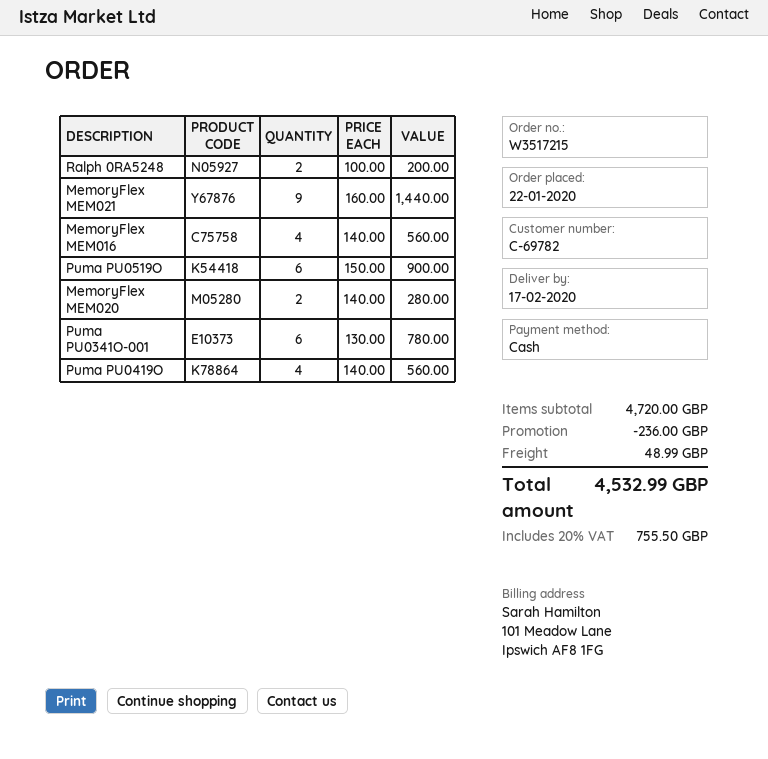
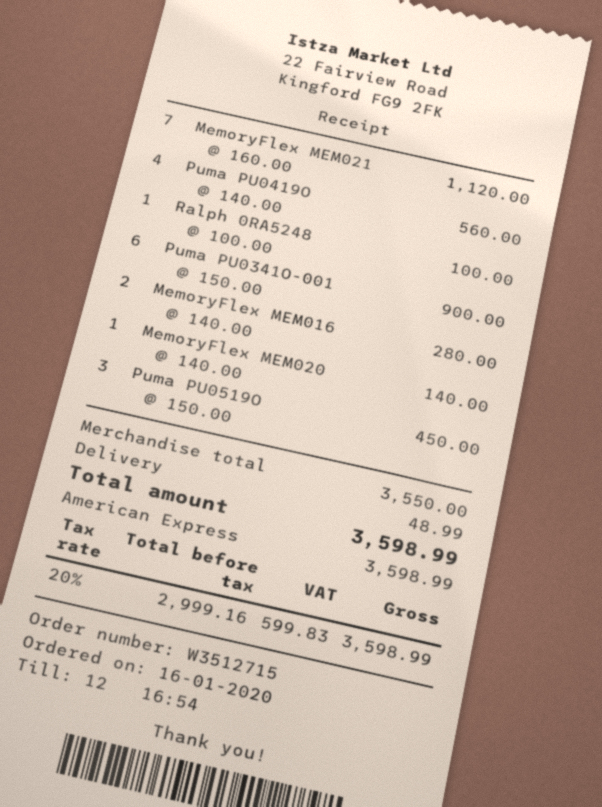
order number: W3517215 -> W3512715
order date: 2020-01-22 -> 2020-01-16
payment method: cash -> American Express
Ralph 0RA5248: 2 x 100.00 = 200.00 -> 1 x 100.00 = 100.00
MemoryFlex MEM021: 9 x 160.00 = 1440.00 -> 7 x 160.00 = 1120.00
MemoryFlex MEM016: 4 x 140.00 = 560.00 -> 2 x 140.00 = 280.00
Puma PU0519O: 6 x 150.00 = 900.00 -> 3 x 150.00 = 450.00
MemoryFlex MEM020: 2 x 140.00 = 280.00 -> 1 x 140.00 = 140.00
Puma PU0341O-001: 6 x 130.00 = 780.00 -> 6 x 150.00 = 900.00
subtotal: 4720.00 -> 3550.00
discount: 236.00 -> none
tax: 20% = 755.50 -> 20% = 599.83
total: 4532.99 -> 3598.99

